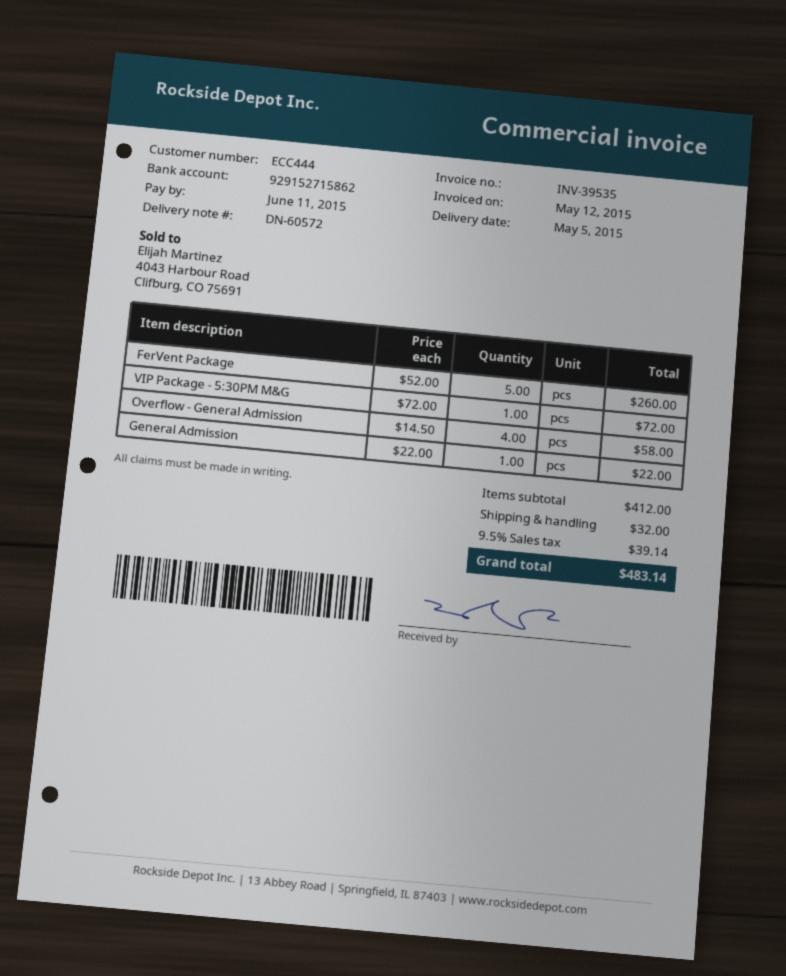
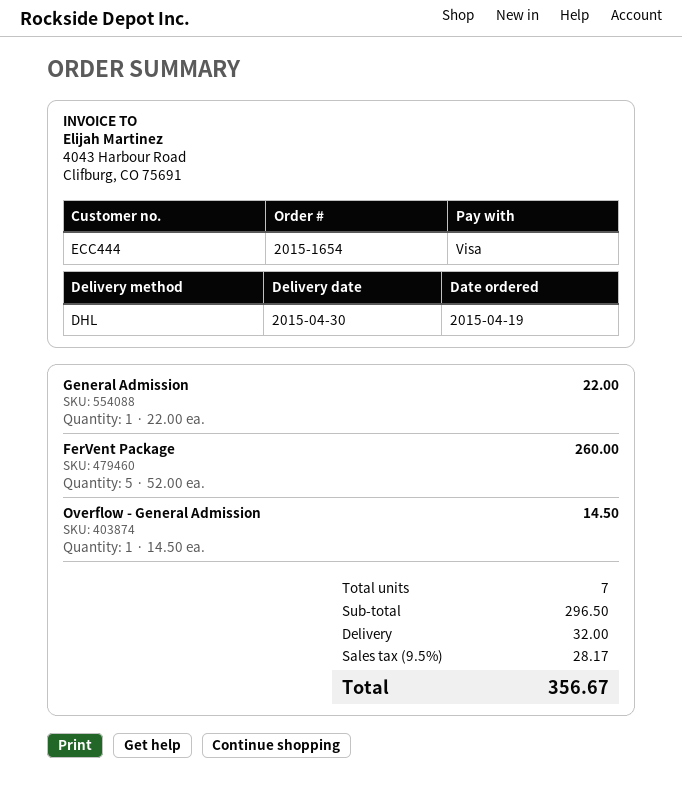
delivery date: 2015-05-05 -> 2015-04-30
VIP Package - 5:30PM M&G: 1 x 72.00 = 72.00 -> none
Overflow - General Admission: 4 x 14.50 = 58.00 -> 1 x 14.50 = 14.50
subtotal: 412.00 -> 296.50
tax: 9.5% = 39.14 -> 9.5% = 28.17
total: 483.14 -> 356.67

